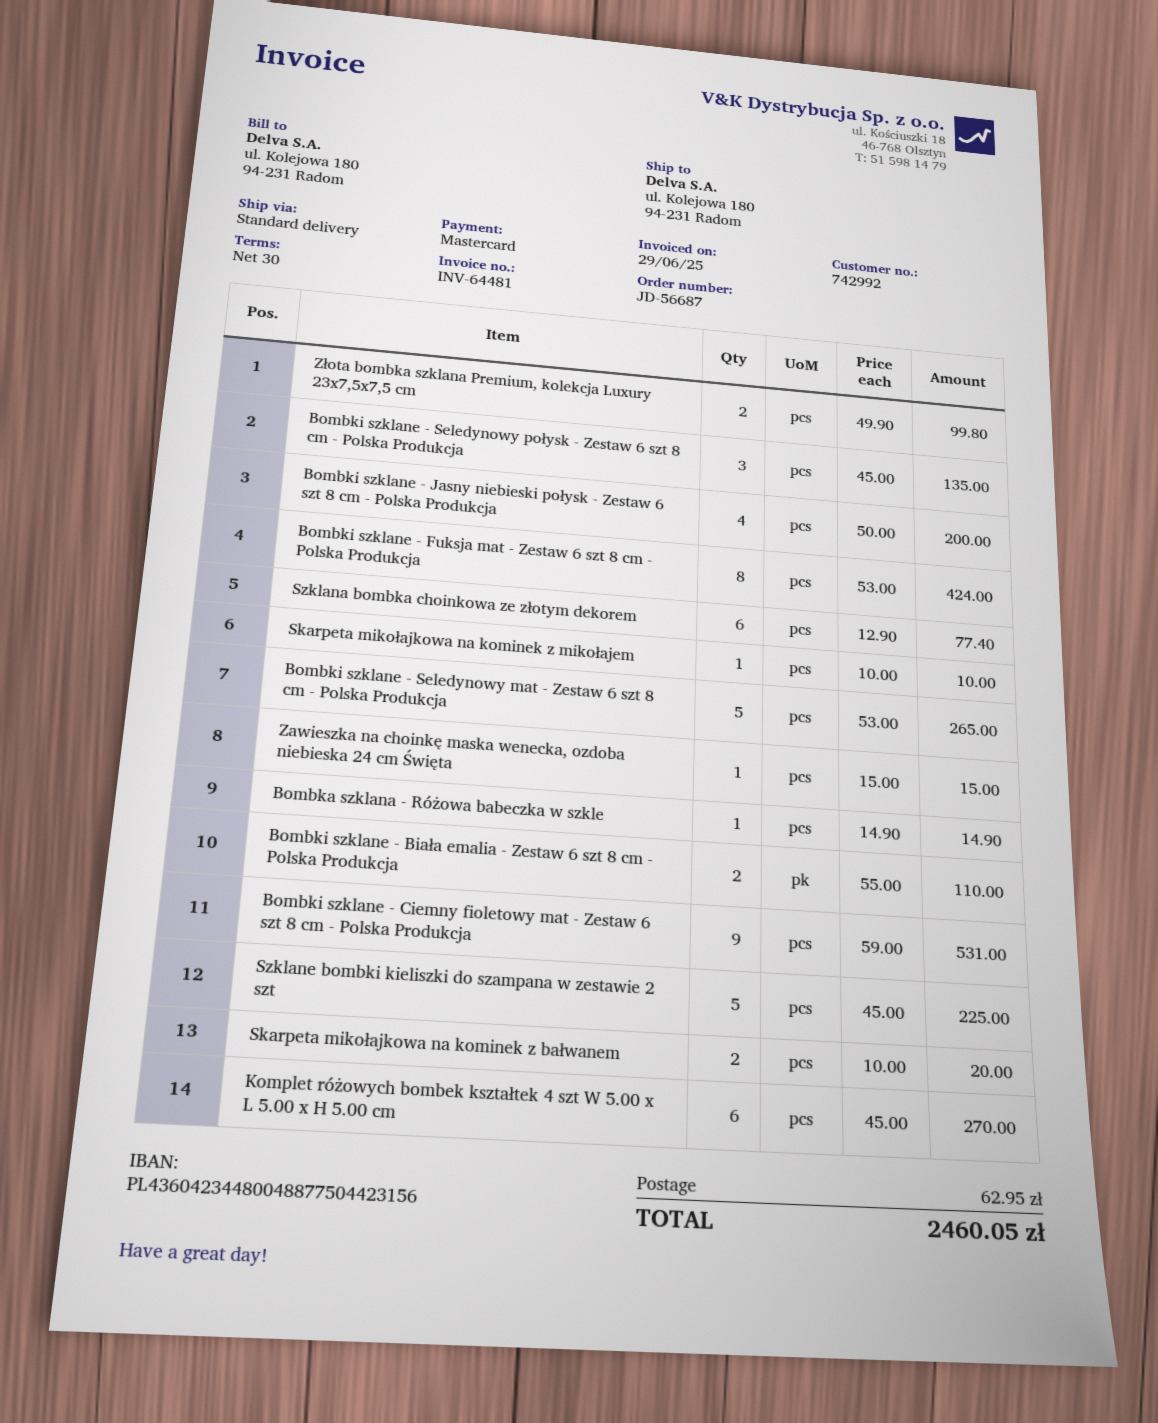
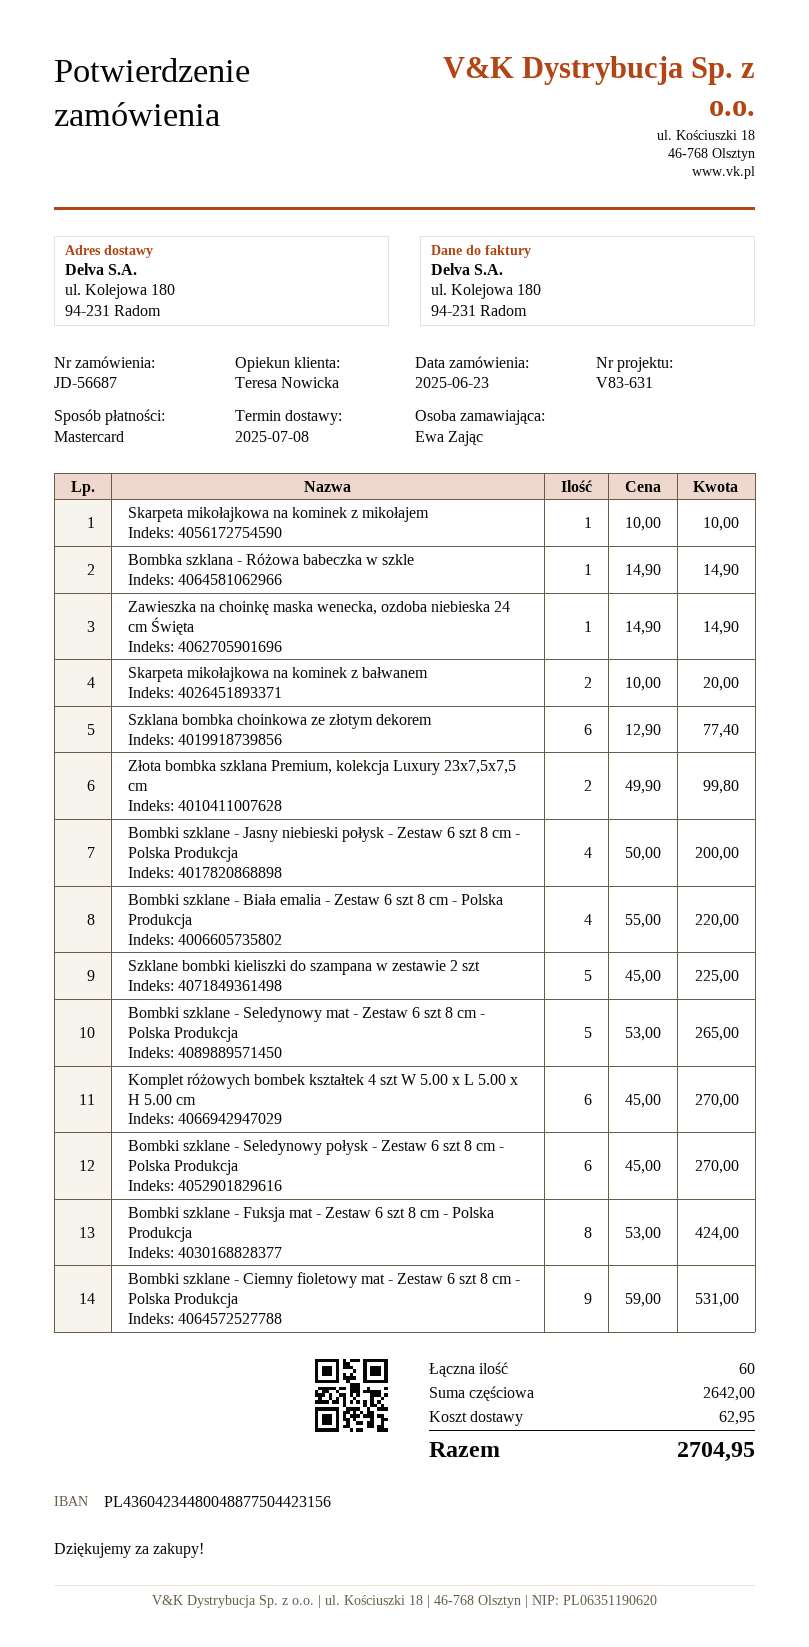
Bombki szklane - Seledynowy połysk - Zestaw 6 szt 8 cm - Polska Produkcja: 3 x 45.00 = 135.00 -> 6 x 45.00 = 270.00
Zawieszka na choinkę maska wenecka, ozdoba niebieska 24 cm Święta: 1 x 15.00 = 15.00 -> 1 x 14.90 = 14.90
Bombki szklane - Biała emalia - Zestaw 6 szt 8 cm - Polska Produkcja: 2 x 55.00 = 110.00 -> 4 x 55.00 = 220.00
total: 2460.05 -> 2704.95

